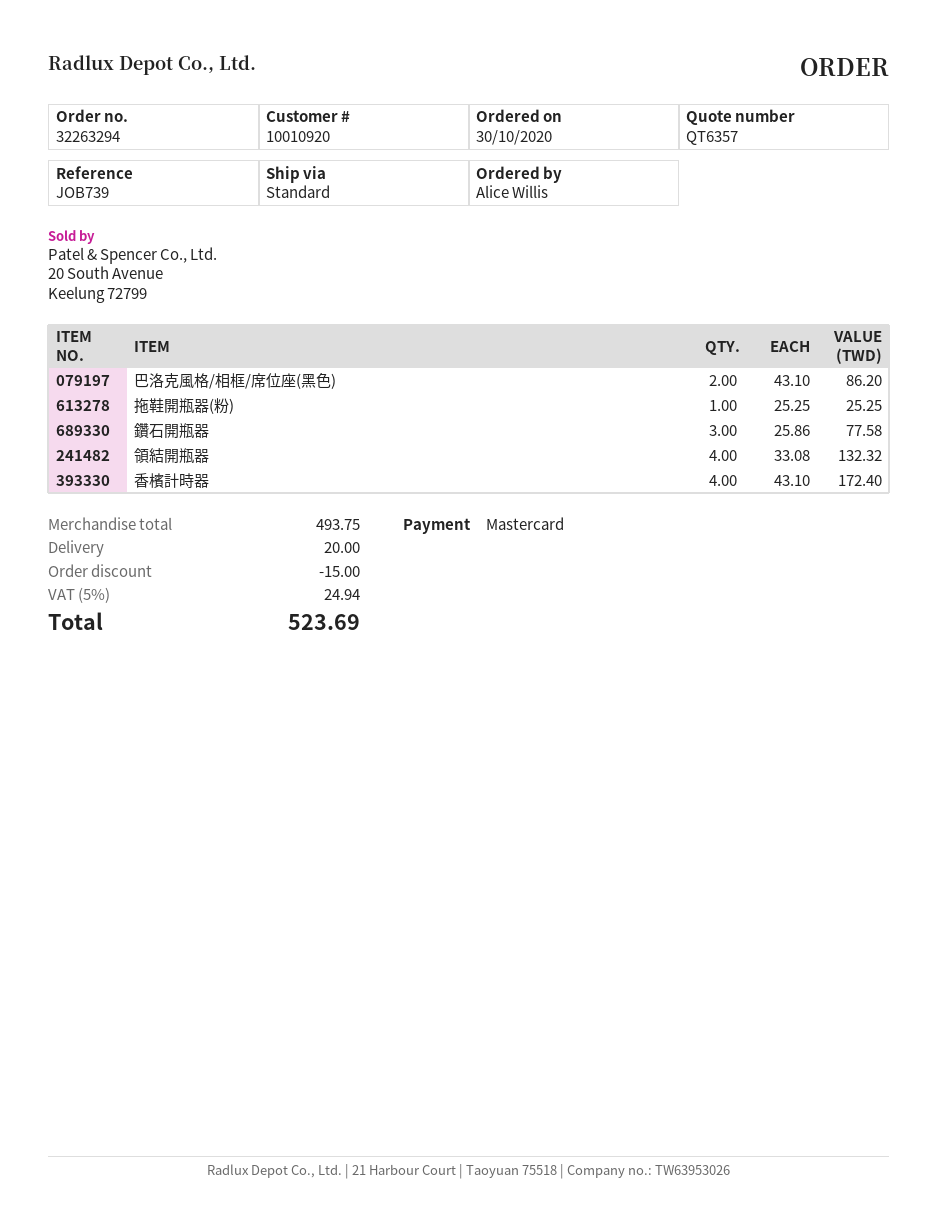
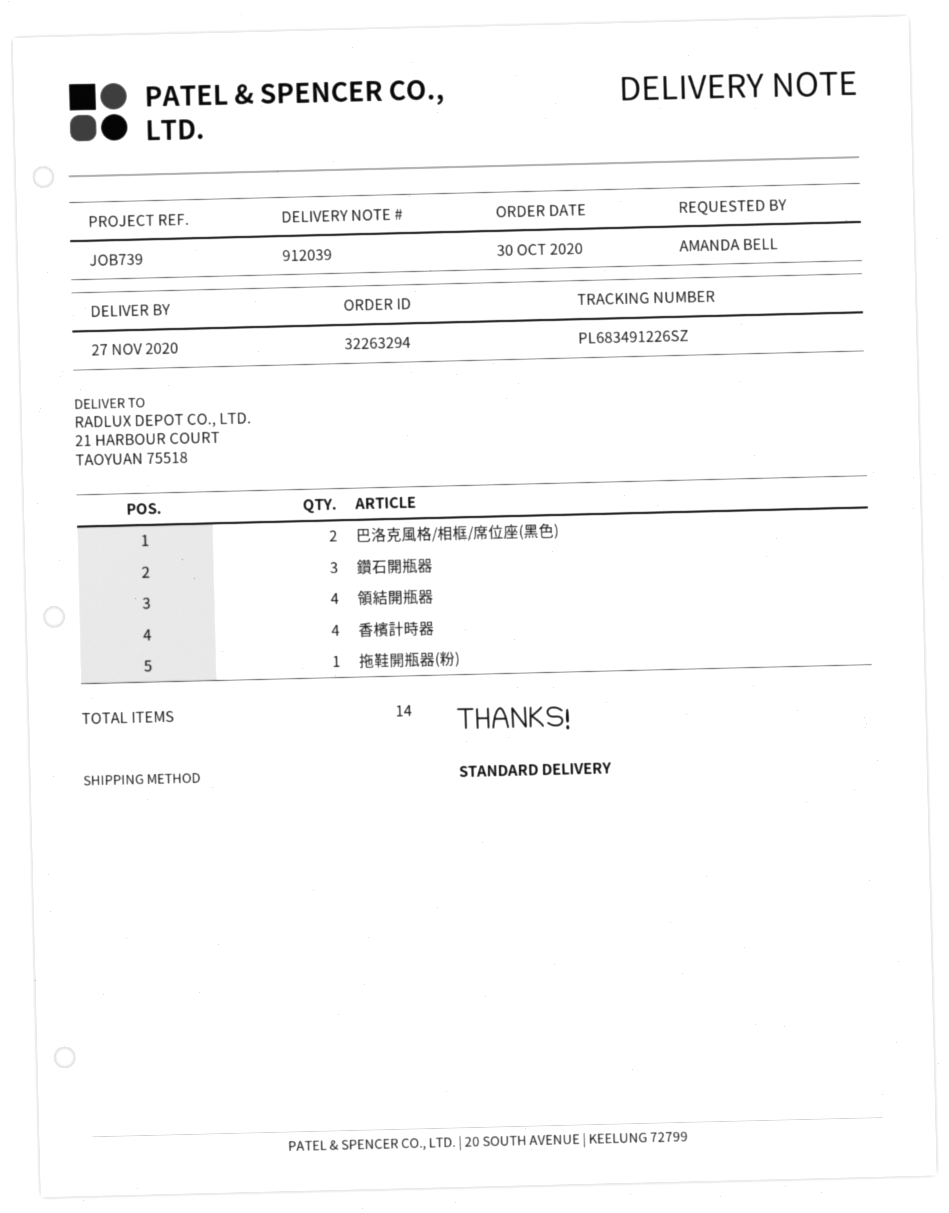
ordered by: Alice Willis -> AMANDA BELL

